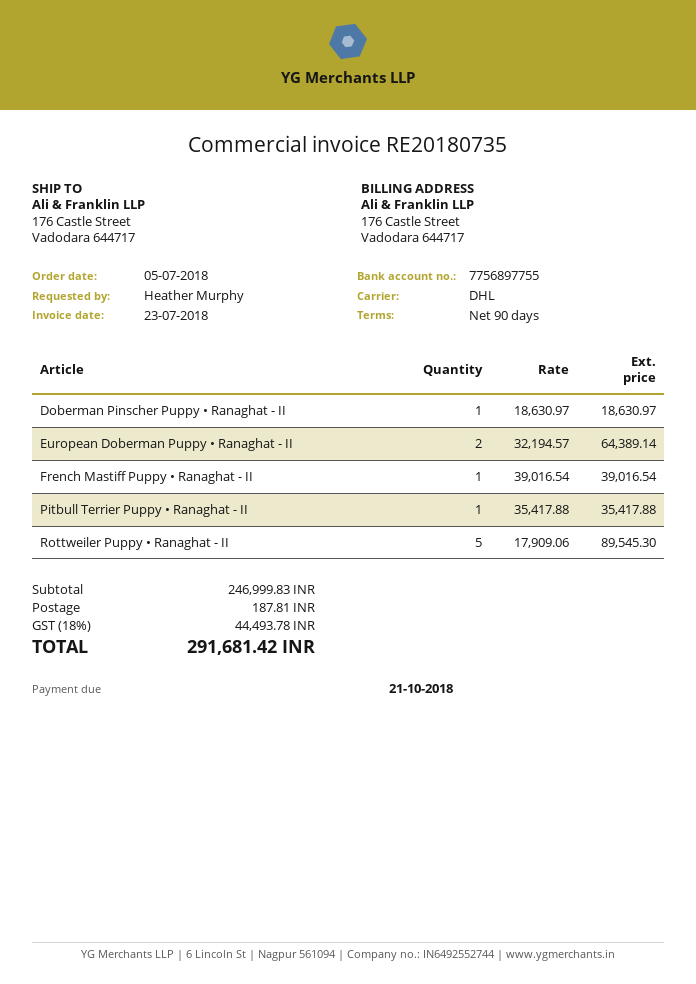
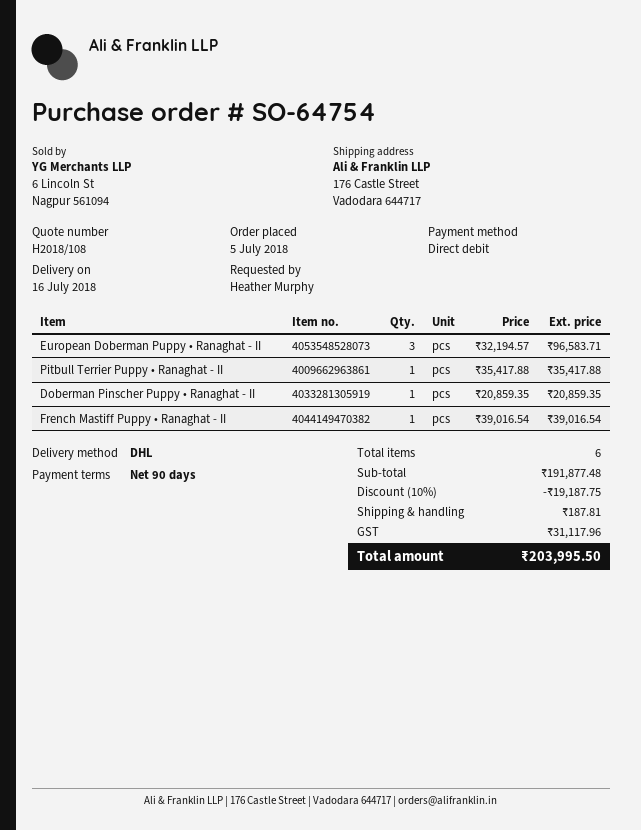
Doberman Pinscher Puppy • Ranaghat - II: 1 x 18630.97 = 18630.97 -> 1 x 20859.35 = 20859.35
European Doberman Puppy • Ranaghat - II: 2 x 32194.57 = 64389.14 -> 3 x 32194.57 = 96583.71
Rottweiler Puppy • Ranaghat - II: 5 x 17909.06 = 89545.30 -> none
subtotal: 246999.83 -> 191877.48
discount: none -> 10% = 19187.75
tax: 44493.78 -> 31117.96
total: 291681.42 -> 203995.50

